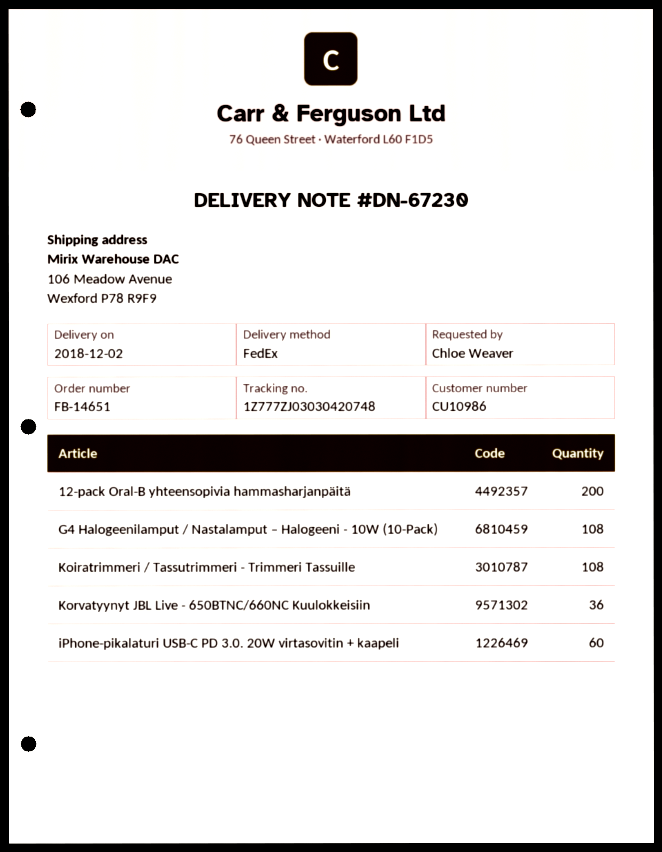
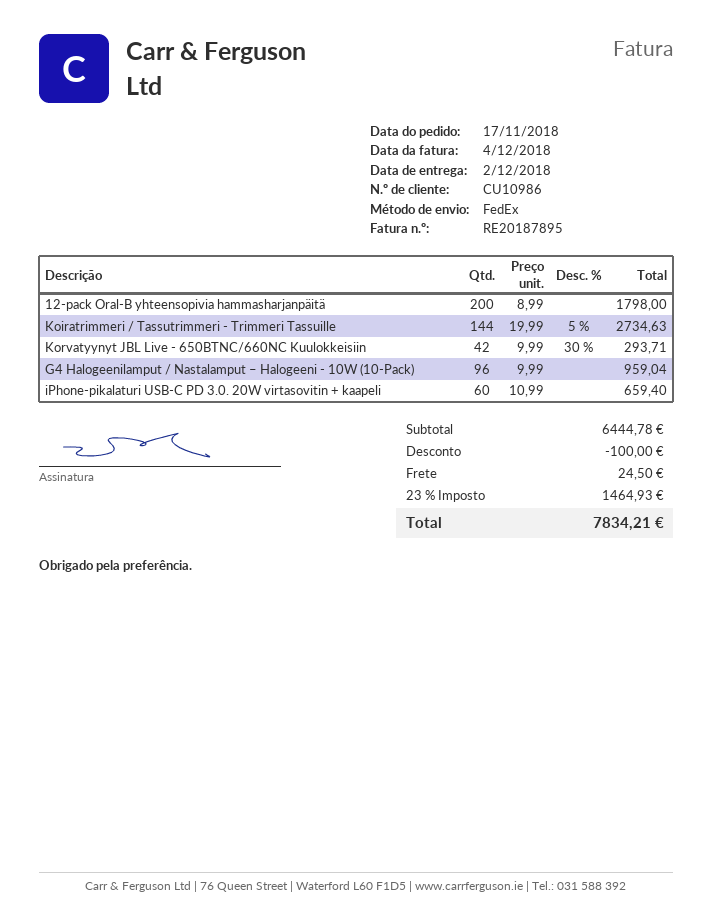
G4 Halogeenilamput / Nastalamput – Halogeeni - 10W (10-Pack): 108 -> 96
Koiratrimmeri / Tassutrimmeri - Trimmeri Tassuille: 108 -> 144
Korvatyynyt JBL Live - 650BTNC/660NC Kuulokkeisiin: 36 -> 42

